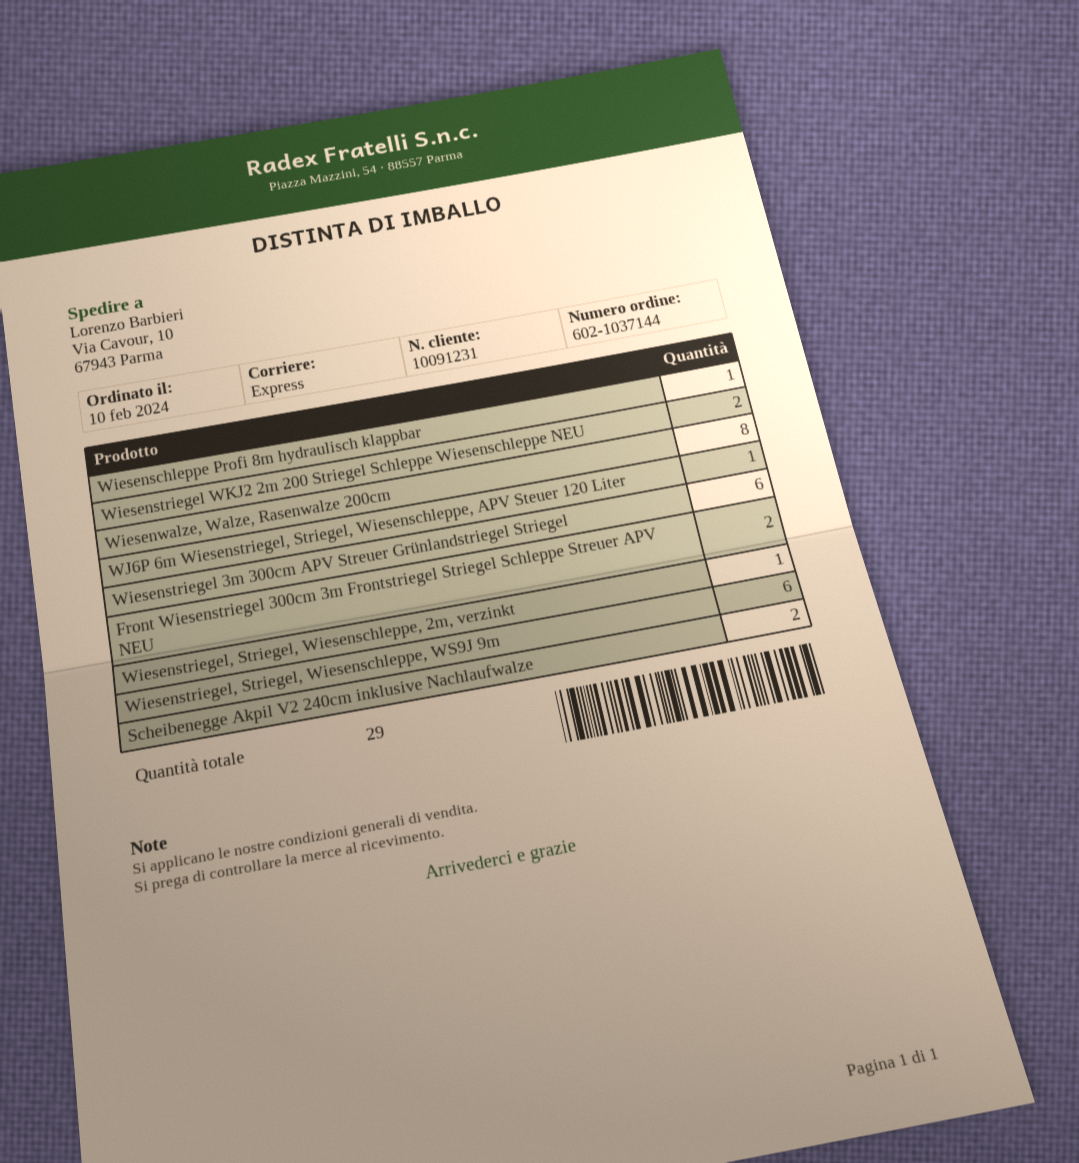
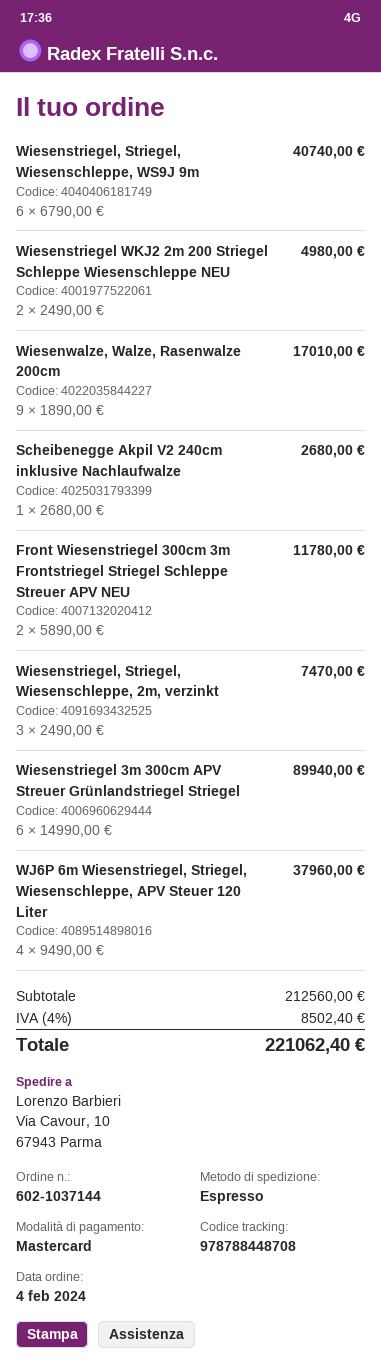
order date: 2024-02-10 -> 2024-02-04
Wiesenschleppe Profi 8m hydraulisch klappbar: 1 -> none
Wiesenwalze, Walze, Rasenwalze 200cm: 8 -> 9
WJ6P 6m Wiesenstriegel, Striegel, Wiesenschleppe, APV Steuer 120 Liter: 1 -> 4
Wiesenstriegel, Striegel, Wiesenschleppe, 2m, verzinkt: 1 -> 3
Scheibenegge Akpil V2 240cm inklusive Nachlaufwalze: 2 -> 1

